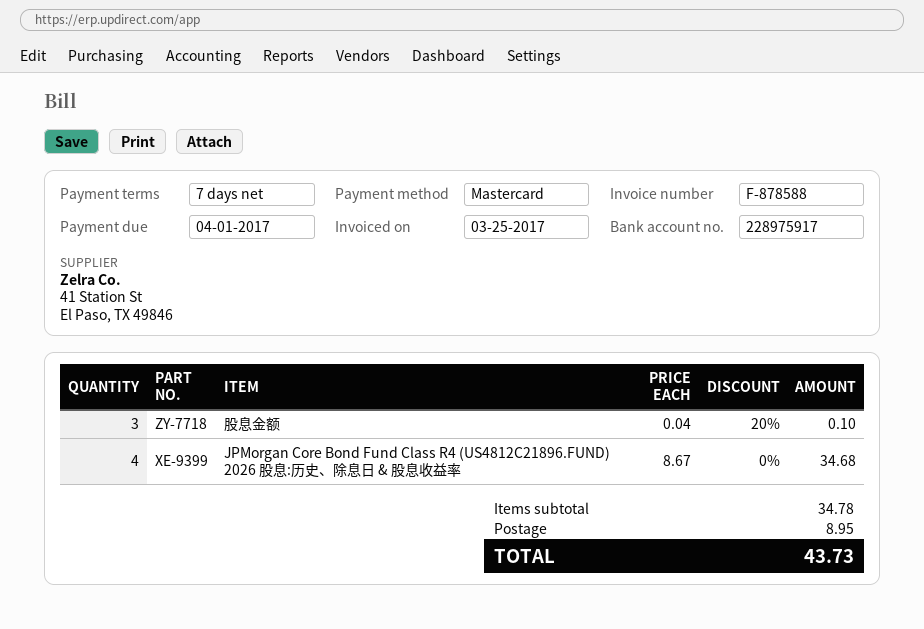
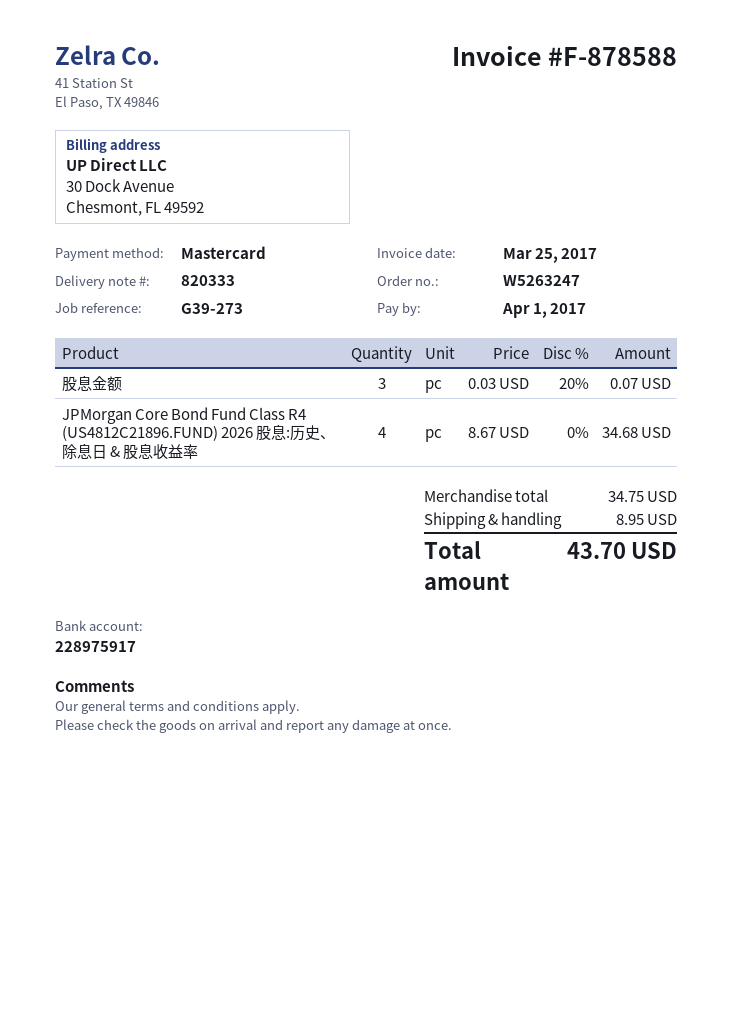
股息金额: 3 x 0.04 - 20% = 0.10 -> 3 x 0.03 - 20% = 0.07
subtotal: 34.78 -> 34.75
total: 43.73 -> 43.70

